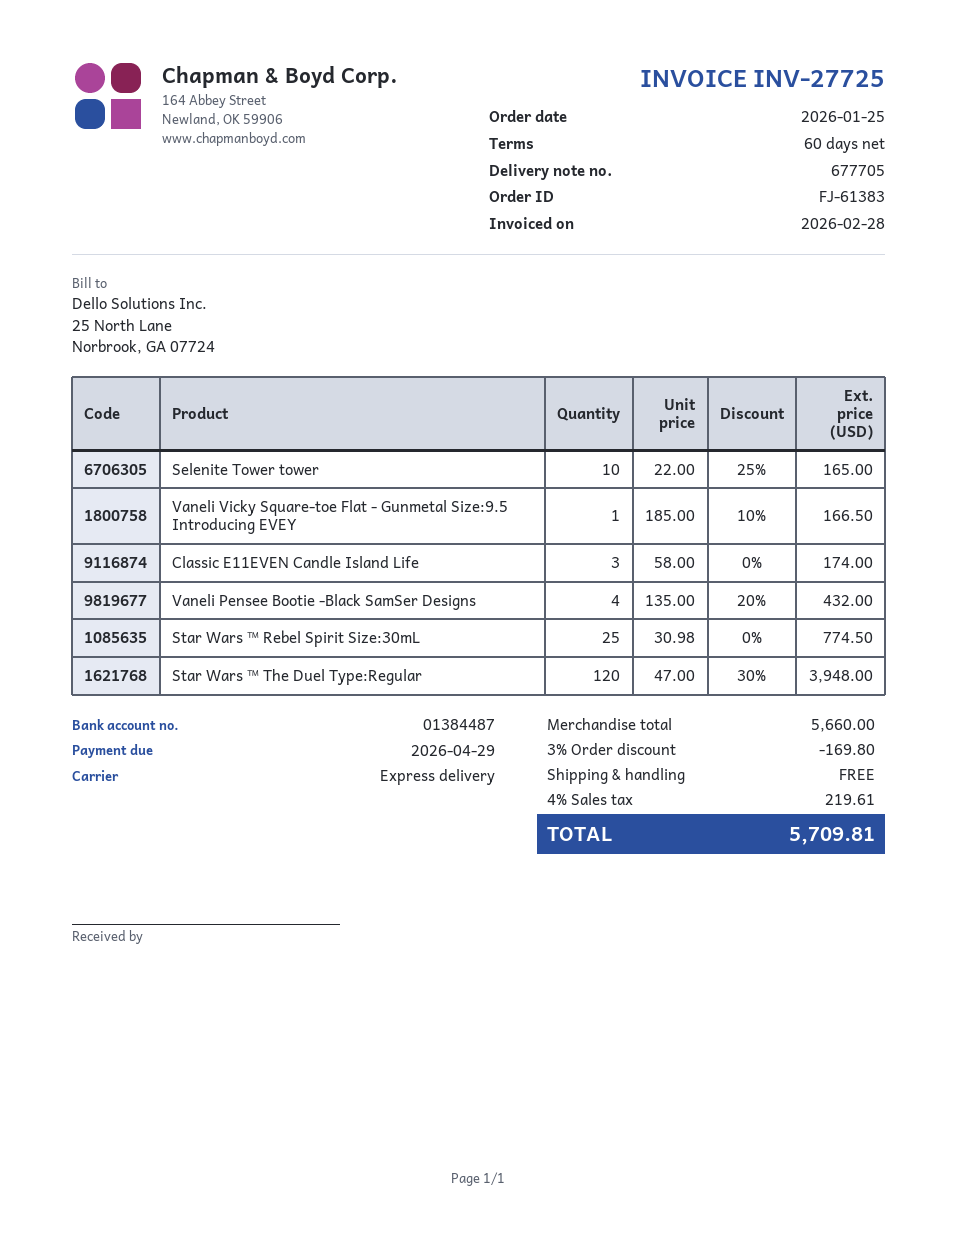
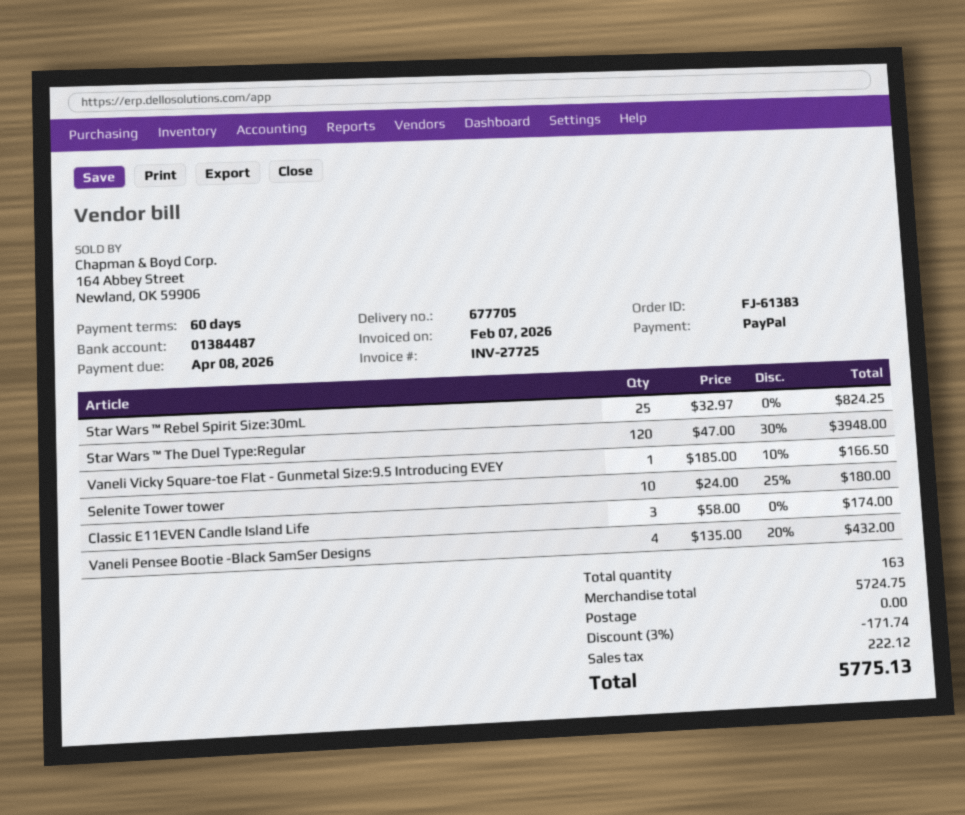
invoice date: 2026-02-28 -> 2026-02-07
due date: 2026-04-29 -> 2026-04-08
Selenite Tower tower: 10 x 22.00 - 25% = 165.00 -> 10 x 24.00 - 25% = 180.00
Star Wars ™ Rebel Spirit Size:30mL: 25 x 30.98 = 774.50 -> 25 x 32.97 = 824.25
subtotal: 5660.00 -> 5724.75
discount: 3% = 169.80 -> 3% = 171.74
tax: 219.61 -> 222.12
total: 5709.81 -> 5775.13

